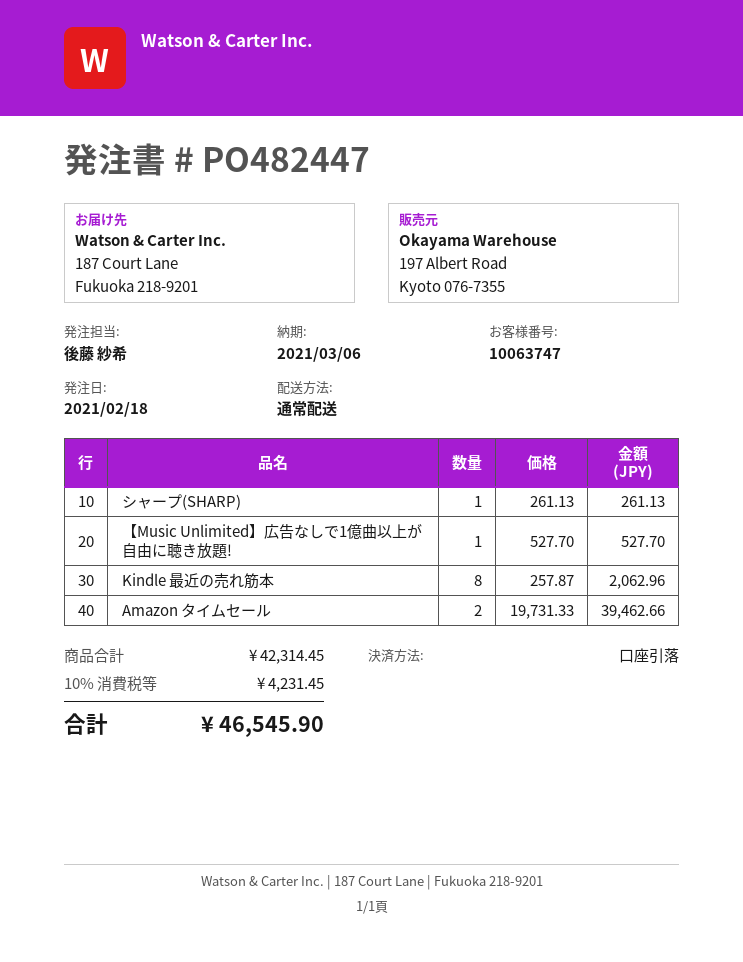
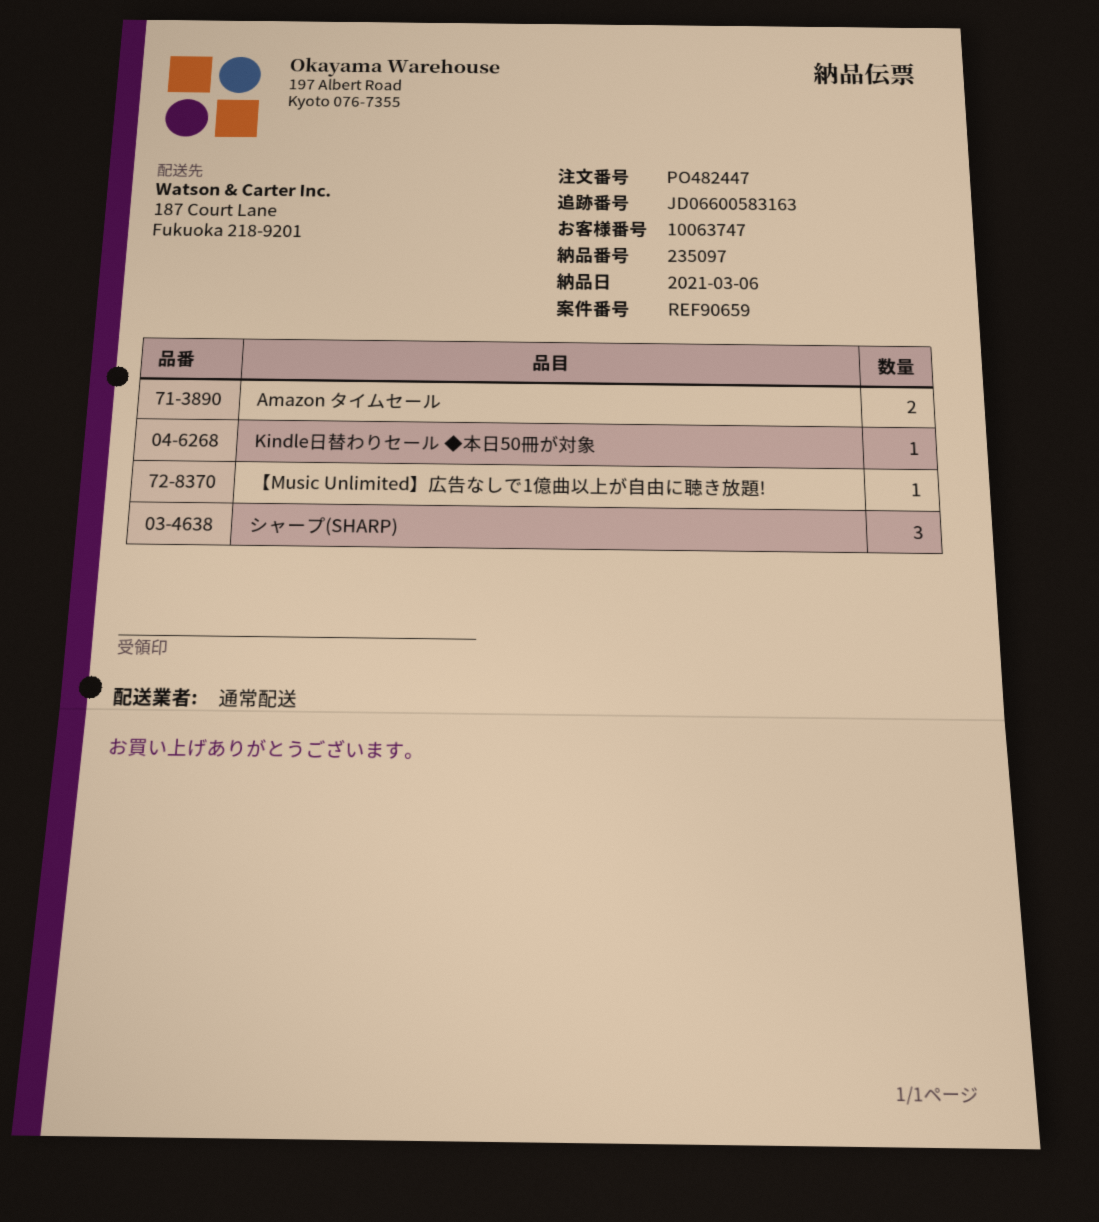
シャープ(SHARP): 1 -> 3
Kindle 最近の売れ筋本: 8 -> none
Kindle日替わりセール ◆本日50冊が対象: none -> 1

